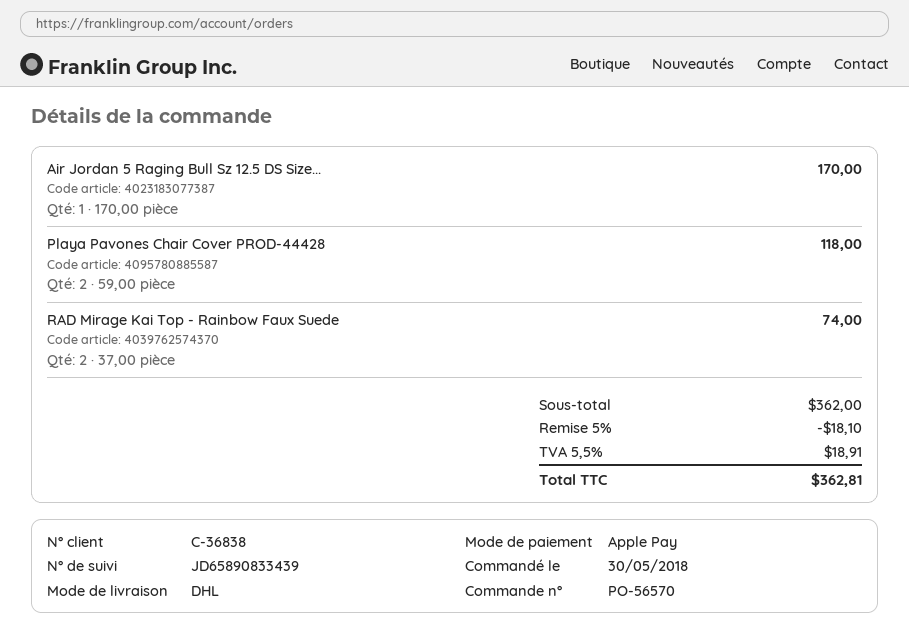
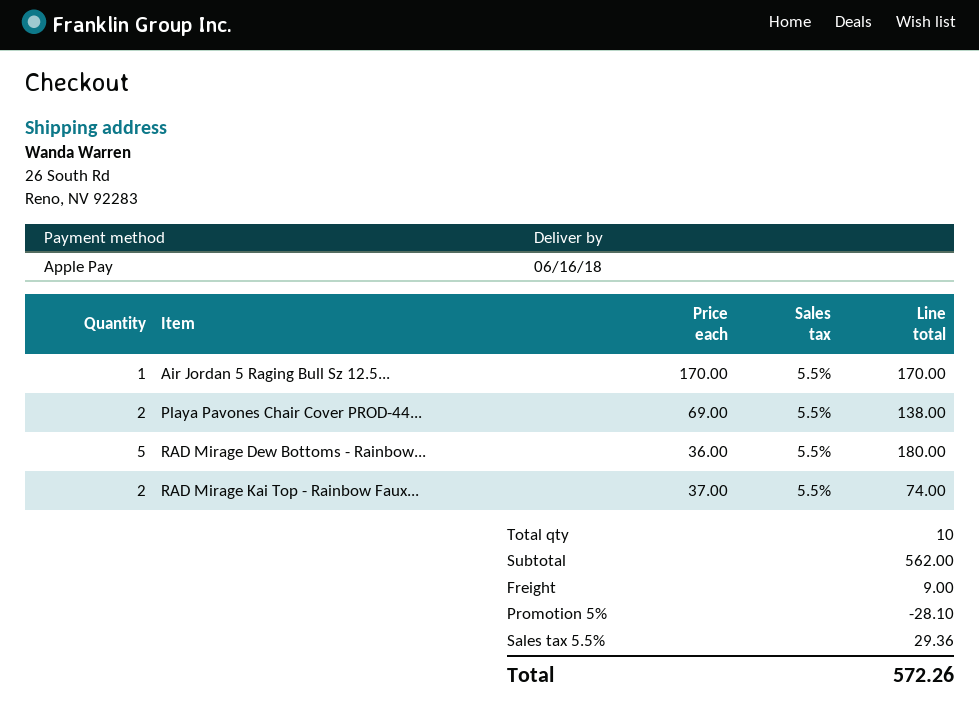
Playa Pavones Chair Cover PROD-44428: 2 x 59.00 = 118.00 -> 2 x 69.00 = 138.00
RAD Mirage Dew Bottoms - Rainbow...: none -> 5 x 36.00 = 180.00
subtotal: 362.00 -> 562.00
discount: 5% = 18.10 -> 5% = 28.10
shipping: none -> 9.00
tax: 5.5% = 18.91 -> 5.5% = 29.36
total: 362.81 -> 572.26

